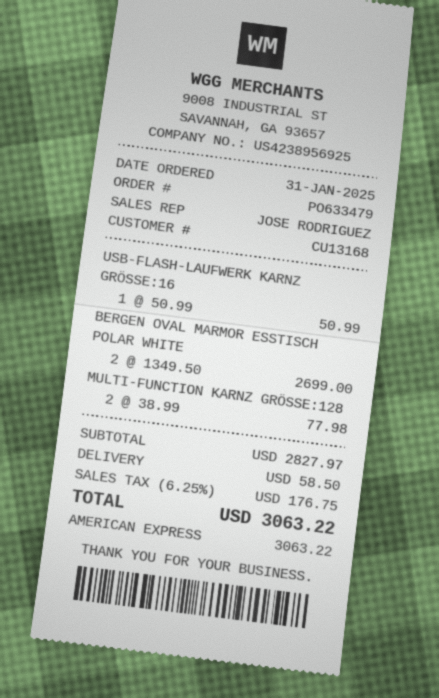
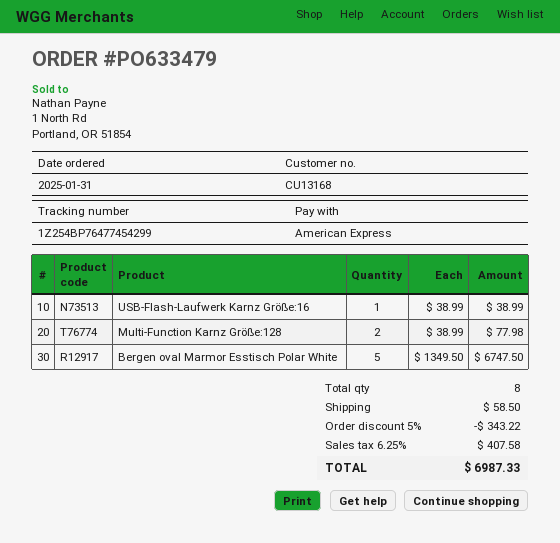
USB-FLASH-LAUFWERK KARNZ GRÖSSE:16: 1 x 50.99 = 50.99 -> 1 x 38.99 = 38.99
BERGEN OVAL MARMOR ESSTISCH POLAR WHITE: 2 x 1349.50 = 2699.00 -> 5 x 1349.50 = 6747.50
discount: none -> 5% = 343.22
tax: 6.25% = 176.75 -> 6.25% = 407.58
total: 3063.22 -> 6987.33

